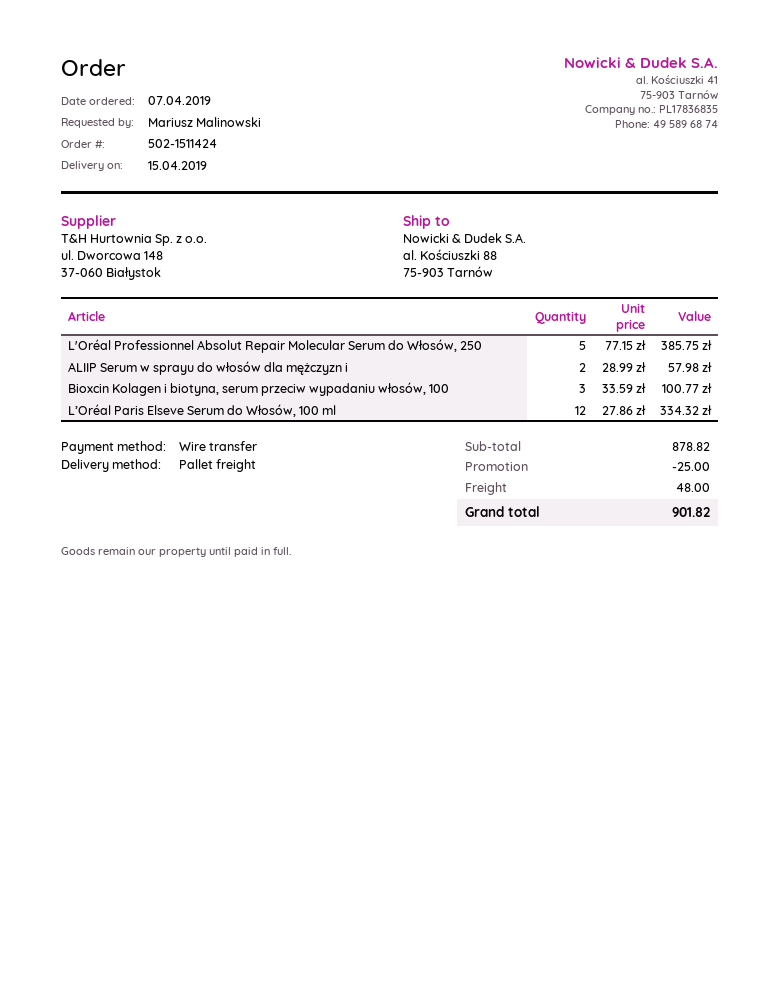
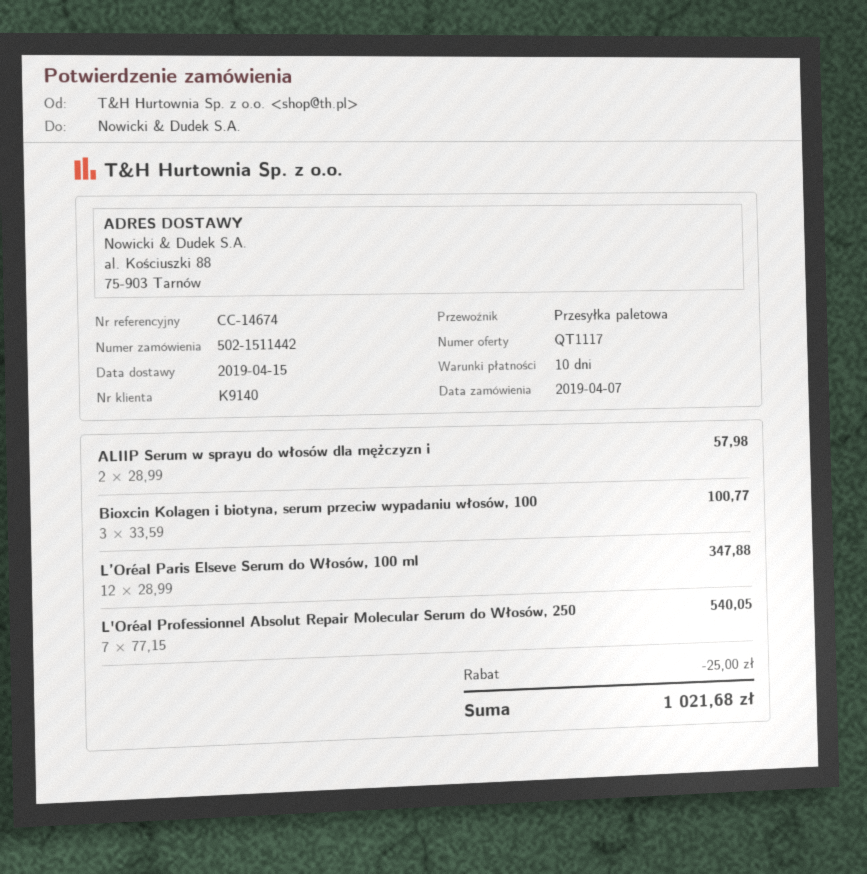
order number: 502-1511424 -> 502-1511442
L'Oréal Professionnel Absolut Repair Molecular Serum do Włosów, 250: 5 x 77.15 = 385.75 -> 7 x 77.15 = 540.05
L’Oréal Paris Elseve Serum do Włosów, 100 ml: 12 x 27.86 = 334.32 -> 12 x 28.99 = 347.88
shipping: 48.00 -> none
total: 901.82 -> 1021.68

